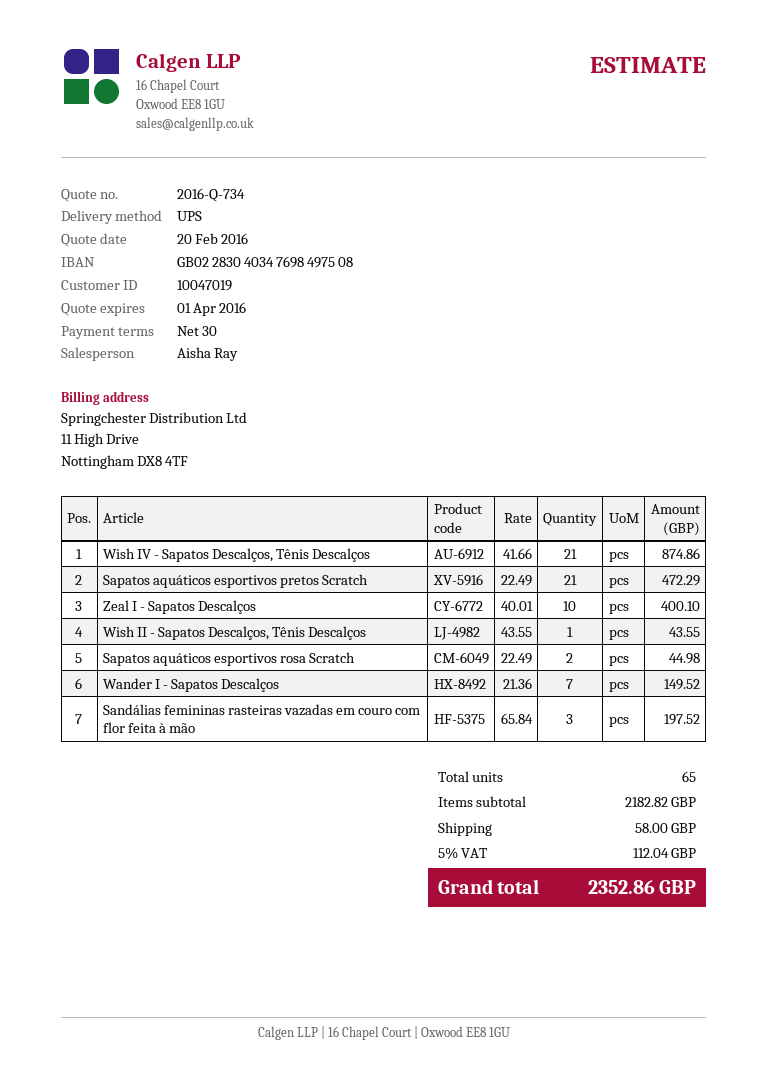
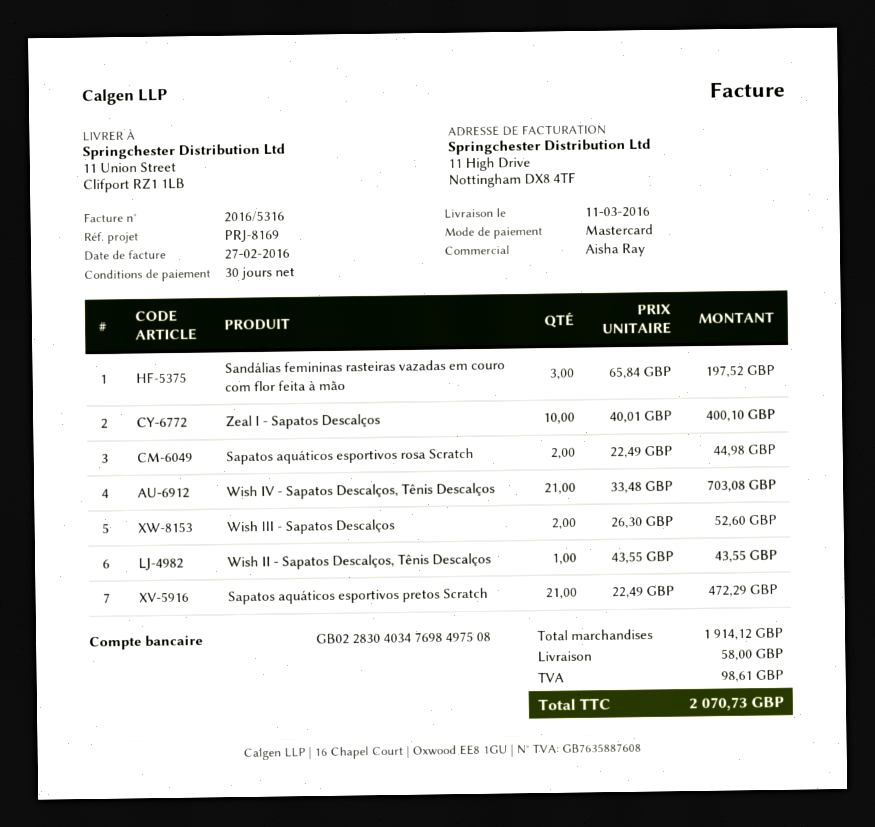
Wish IV - Sapatos Descalços, Tênis Descalços: 21 x 41.66 = 874.86 -> 21 x 33.48 = 703.08
Wander I - Sapatos Descalços: 7 x 21.36 = 149.52 -> none
Wish III - Sapatos Descalços: none -> 2 x 26.30 = 52.60
subtotal: 2182.82 -> 1914.12
tax: 112.04 -> 98.61
total: 2352.86 -> 2070.73

